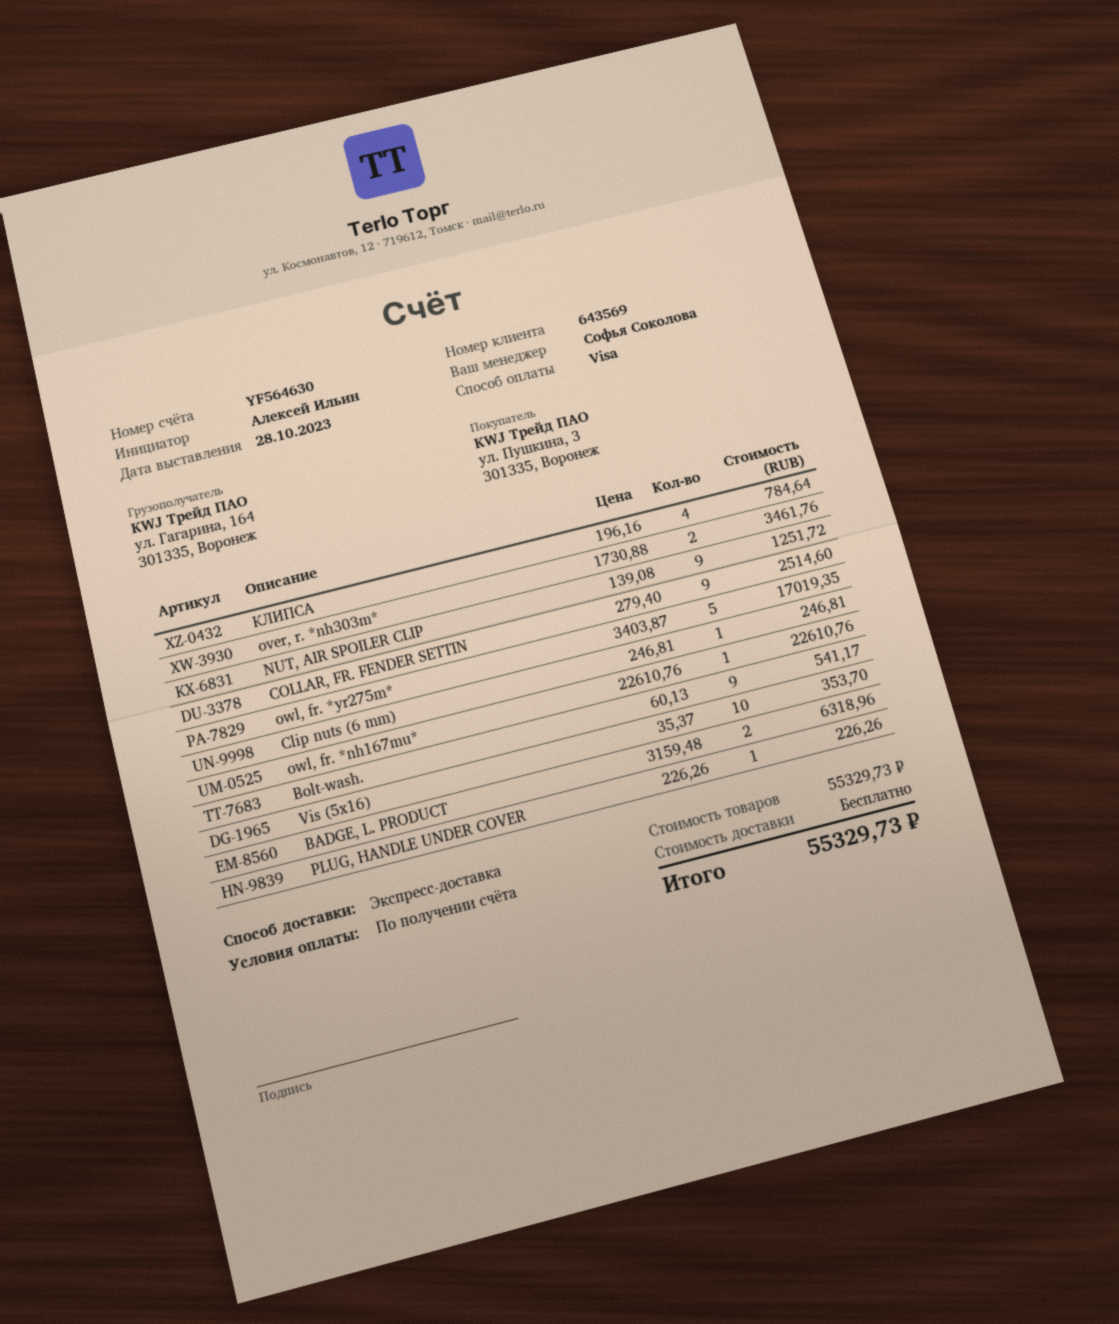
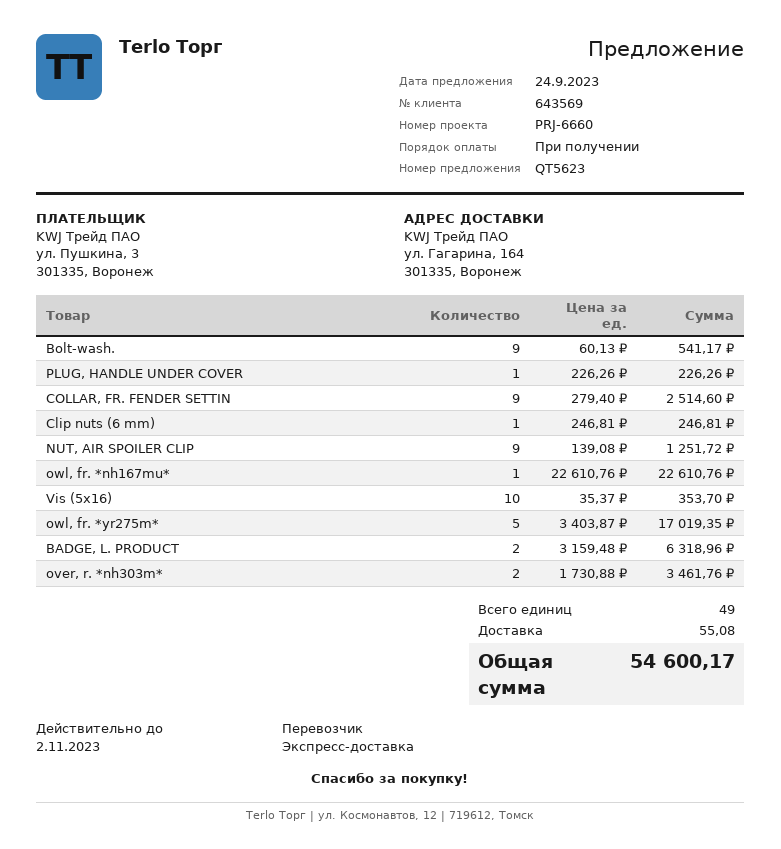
КЛИПСА: 4 x 196.16 = 784.64 -> none
shipping: 0.00 -> 55.08
total: 55329.73 -> 54600.17

